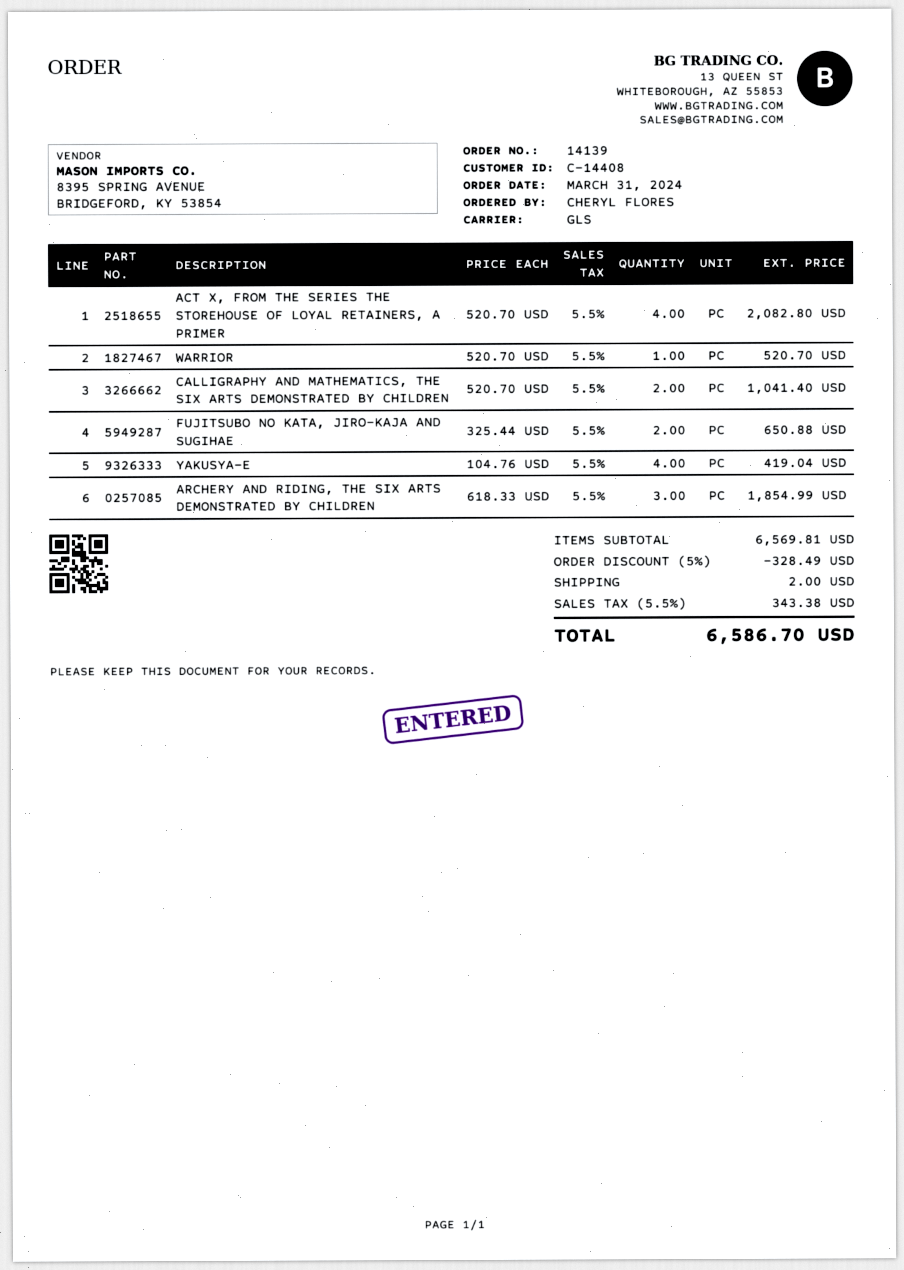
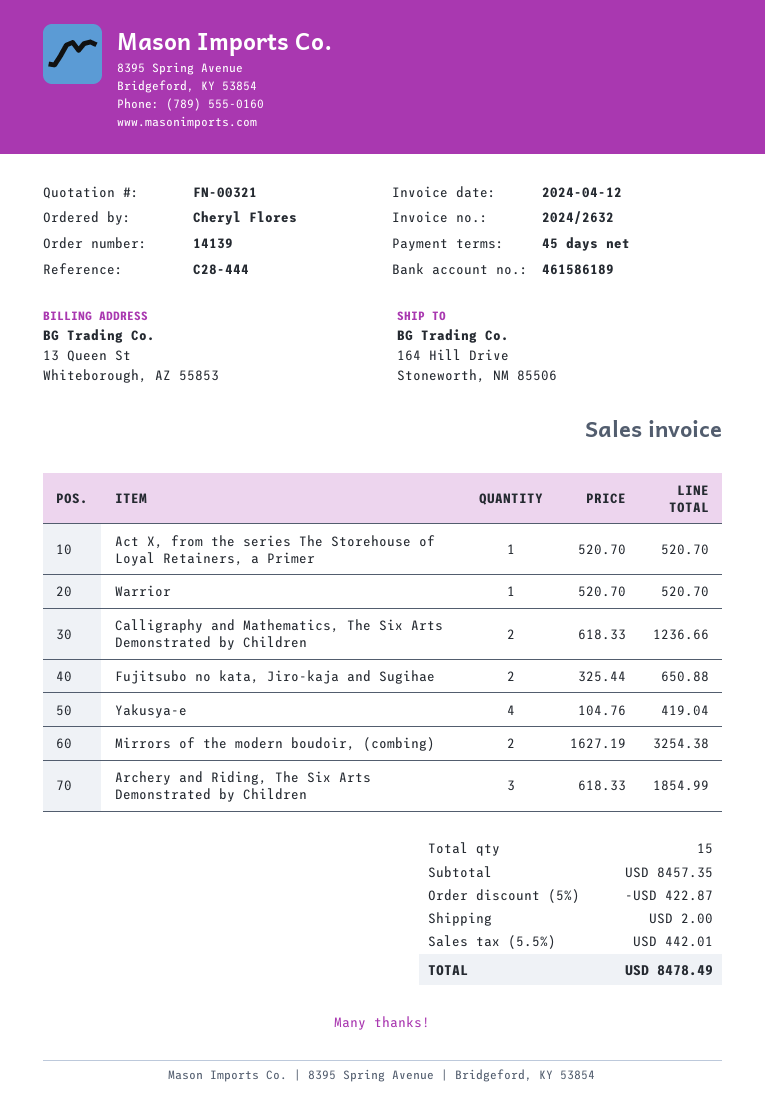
ACT X, FROM THE SERIES THE STOREHOUSE OF LOYAL RETAINERS, A PRIMER: 4 x 520.70 = 2082.80 -> 1 x 520.70 = 520.70
CALLIGRAPHY AND MATHEMATICS, THE SIX ARTS DEMONSTRATED BY CHILDREN: 2 x 520.70 = 1041.40 -> 2 x 618.33 = 1236.66
Mirrors of the modern boudoir, (combing): none -> 2 x 1627.19 = 3254.38
subtotal: 6569.81 -> 8457.35
discount: 5% = 328.49 -> 5% = 422.87
tax: 5.5% = 343.38 -> 5.5% = 442.01
total: 6586.70 -> 8478.49

